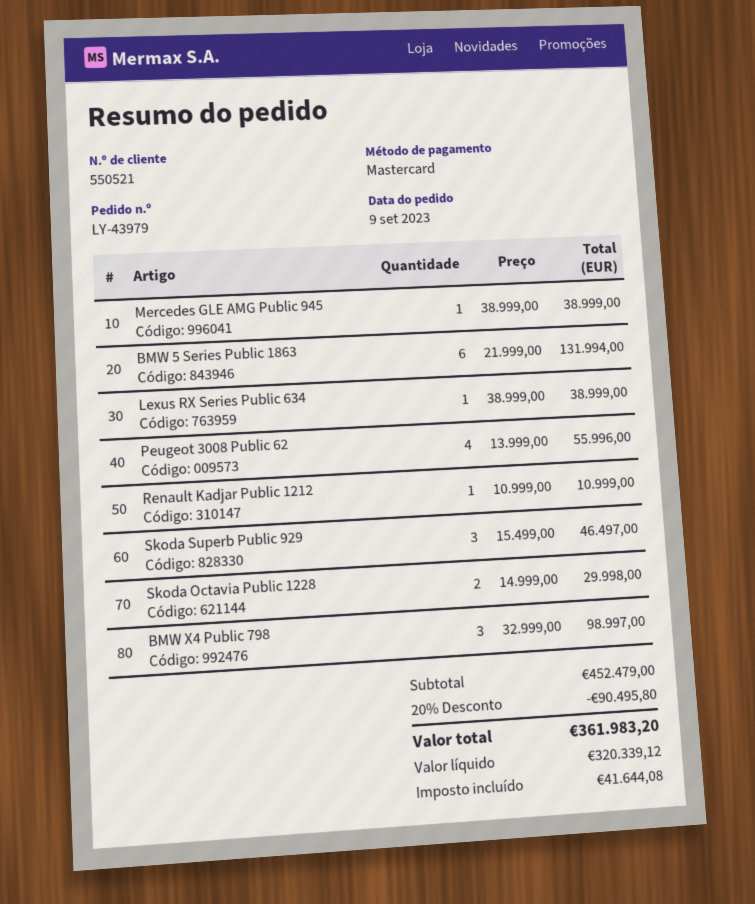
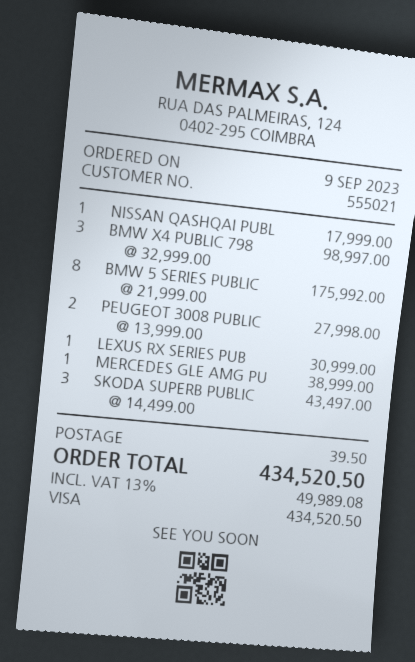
customer number: 550521 -> 555021
payment method: Mastercard -> Visa
BMW 5 Series Public 1863: 6 x 21999.00 = 131994.00 -> 8 x 21999.00 = 175992.00
Lexus RX Series Public 634: 1 x 38999.00 = 38999.00 -> 1 x 30999.00 = 30999.00
Peugeot 3008 Public 62: 4 x 13999.00 = 55996.00 -> 2 x 13999.00 = 27998.00
Renault Kadjar Public 1212: 1 x 10999.00 = 10999.00 -> none
Skoda Superb Public 929: 3 x 15499.00 = 46497.00 -> 3 x 14499.00 = 43497.00
Skoda Octavia Public 1228: 2 x 14999.00 = 29998.00 -> none
NISSAN QASHQAI PUBL: none -> 1 x 17999.00 = 17999.00
discount: 20% = 90495.80 -> none
shipping: none -> 39.50
tax: 41644.08 -> 49989.08
total: 361983.20 -> 434520.50

